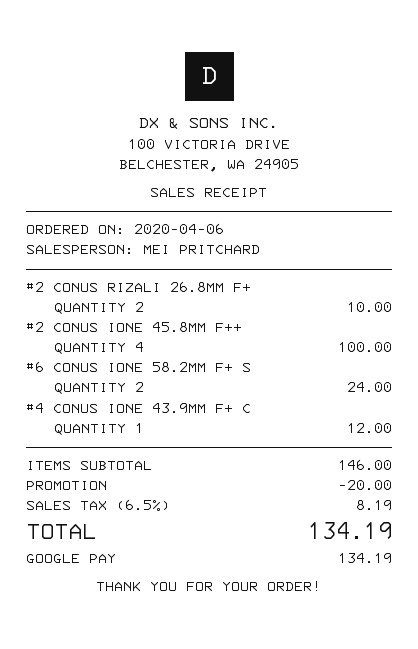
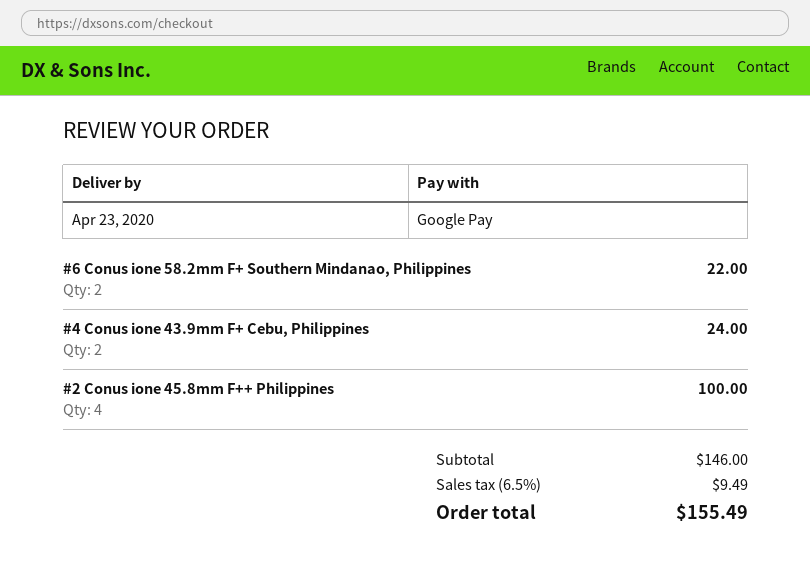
#2 CONUS RIZALI 26.8MM F+: 2 for 10.00 -> none
#6 CONUS IONE 58.2MM F+ S: 2 for 24.00 -> 2 for 22.00
#4 CONUS IONE 43.9MM F+ C: 1 for 12.00 -> 2 for 24.00
discount: 20.00 -> none
tax: 6.5% = 8.19 -> 6.5% = 9.49
total: 134.19 -> 155.49

